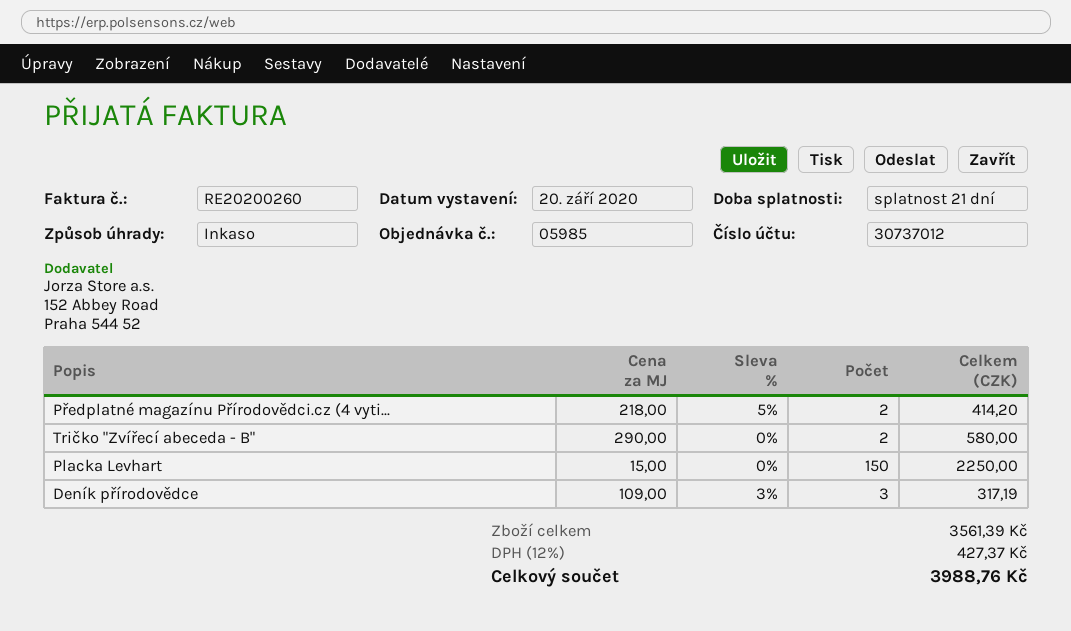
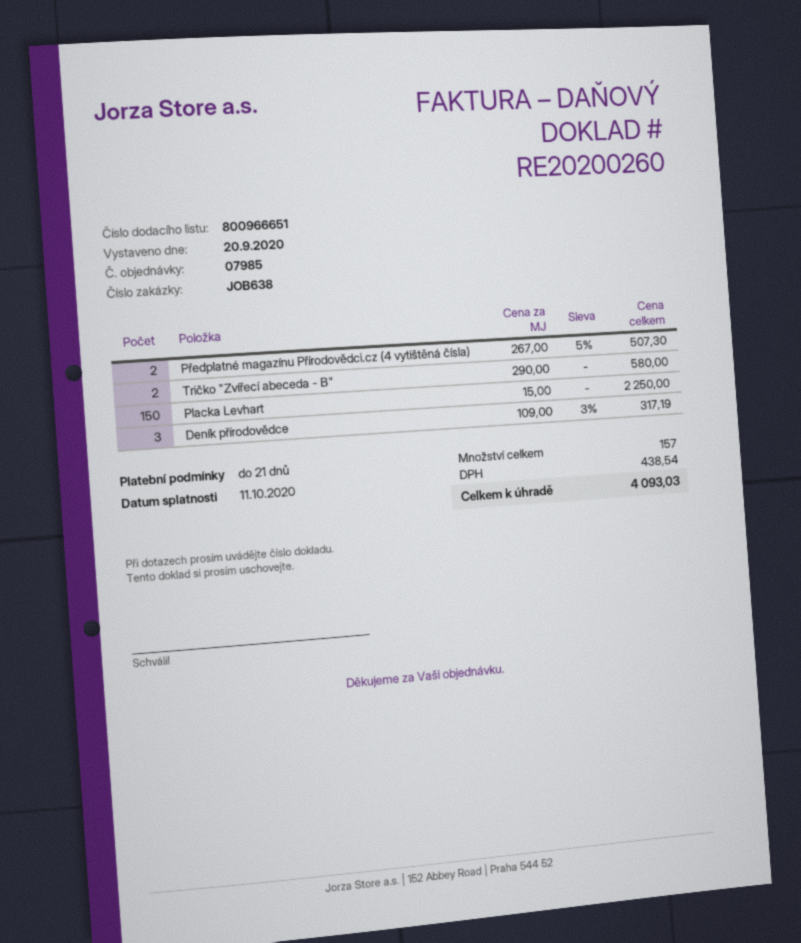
order number: 05985 -> 07985
Předplatné magazínu Přírodovědci.cz (4 vyti...: 2 x 218.00 - 5% = 414.20 -> 2 x 267.00 - 5% = 507.30
tax: 427.37 -> 438.54
total: 3988.76 -> 4093.03

